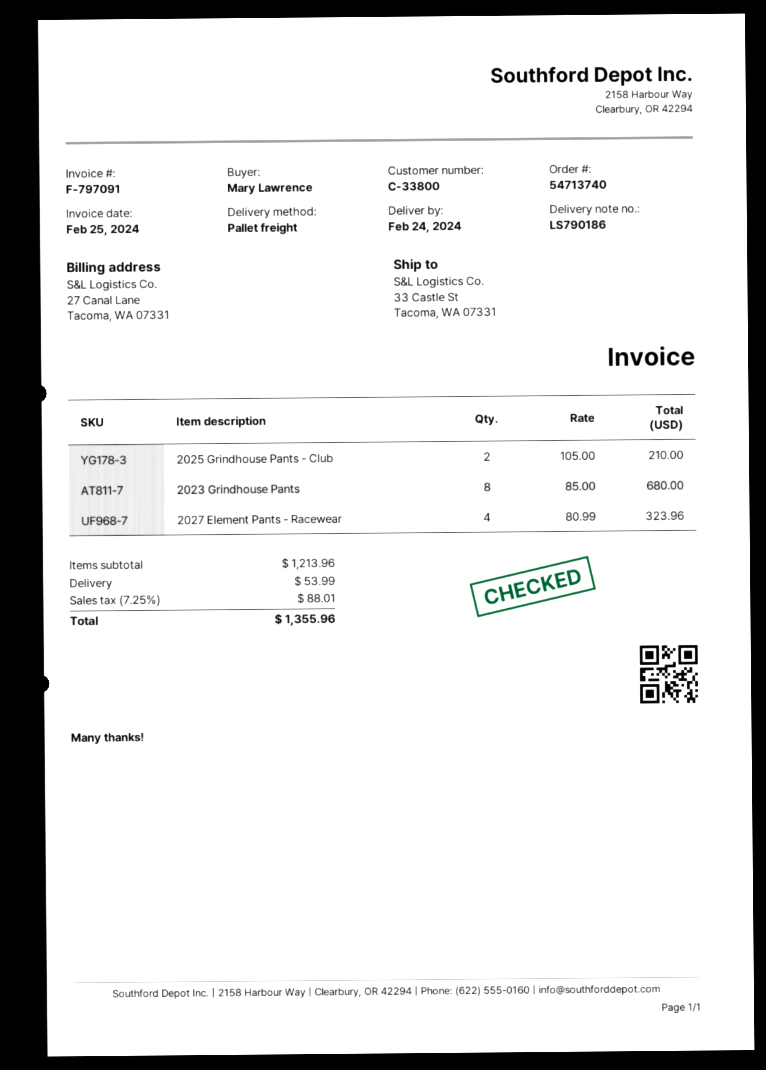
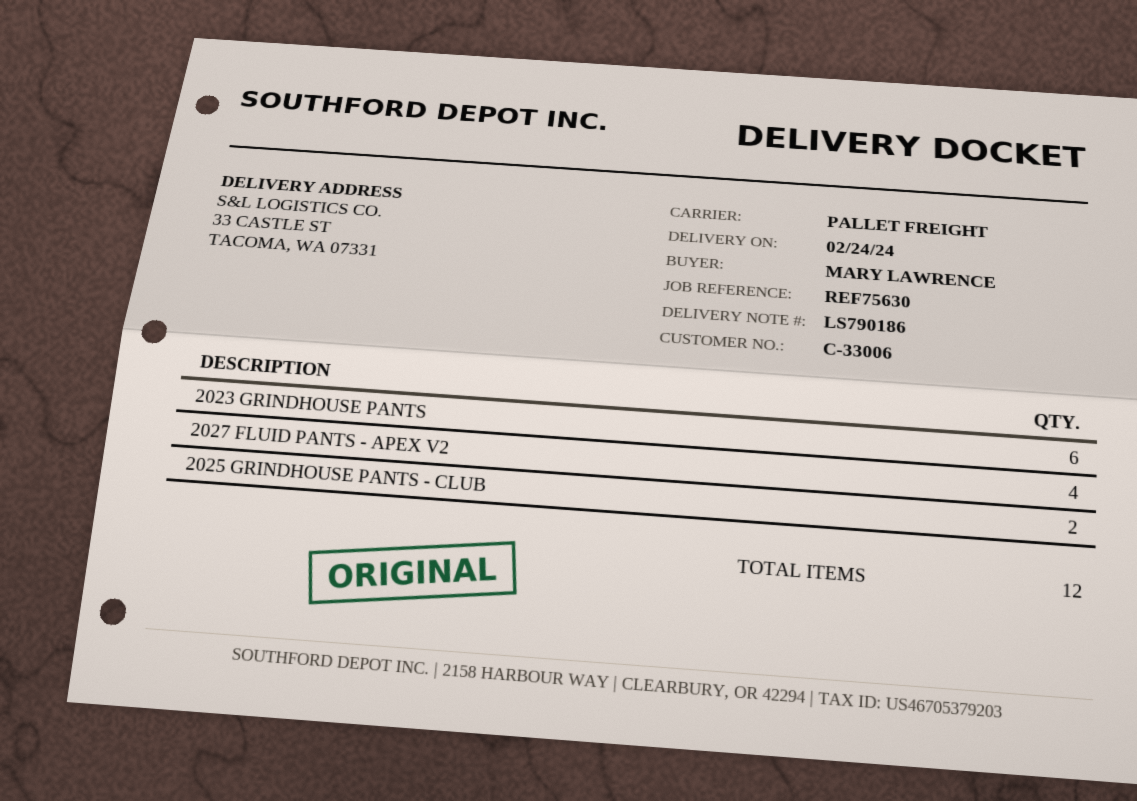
customer number: C-33800 -> C-33006
2023 Grindhouse Pants: 8 -> 6
2027 Element Pants - Racewear: 4 -> none
2027 FLUID PANTS - APEX V2: none -> 4

